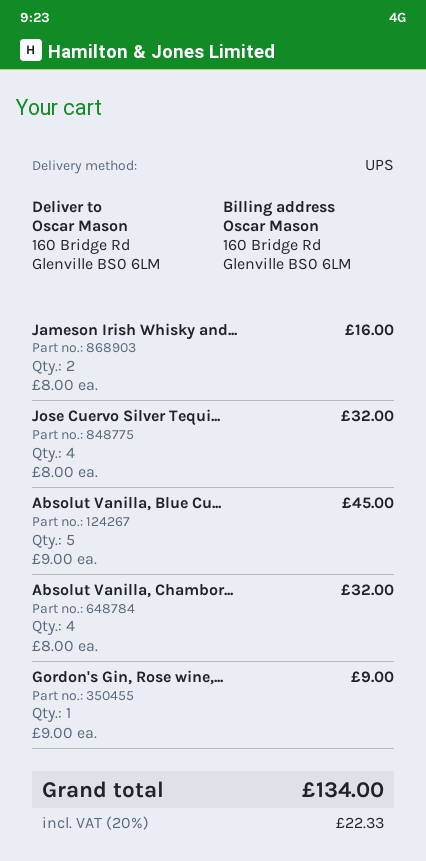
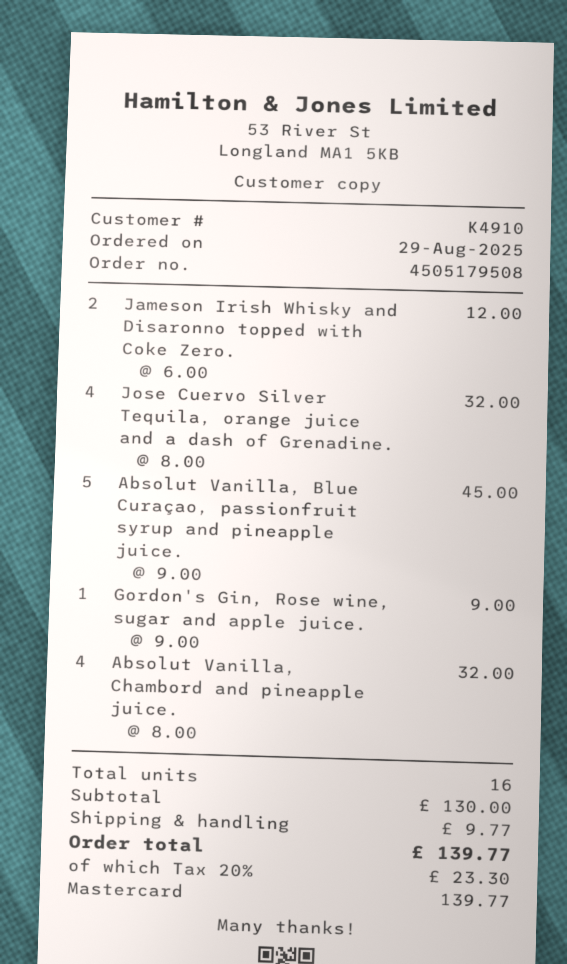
Jameson Irish Whisky and...: 2 x 8.00 = 16.00 -> 2 x 6.00 = 12.00
shipping: none -> 9.77
tax: 20% = 22.33 -> 20% = 23.30
total: 134.00 -> 139.77

